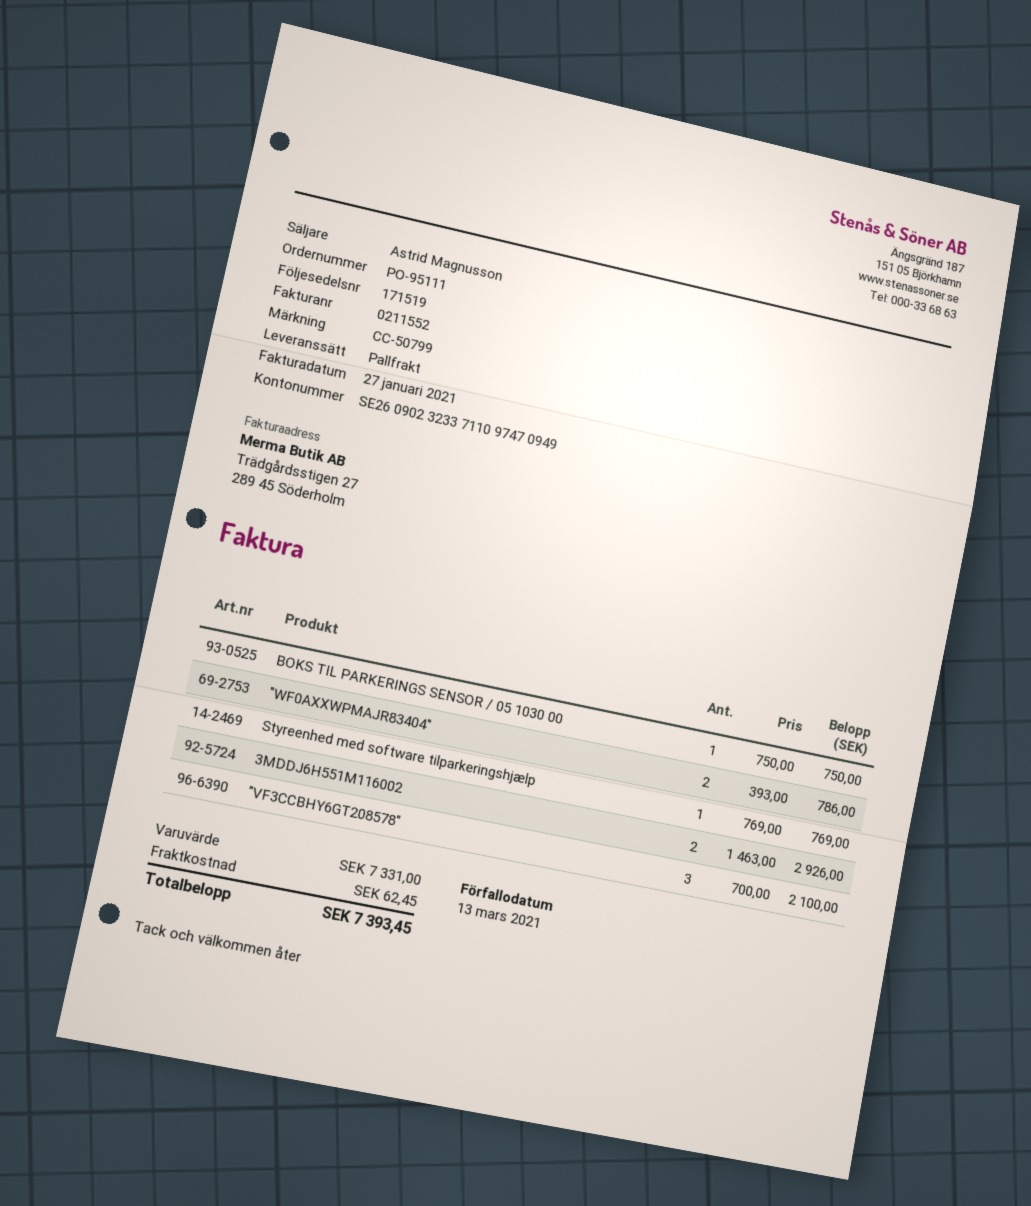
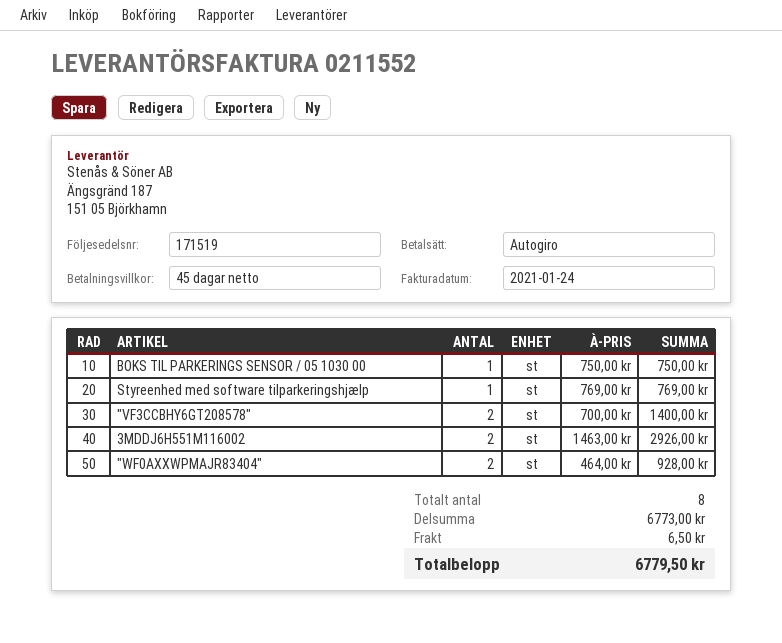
invoice date: 2021-01-27 -> 2021-01-24
"WF0AXXWPMAJR83404": 2 x 393.00 = 786.00 -> 2 x 464.00 = 928.00
"VF3CCBHY6GT208578": 3 x 700.00 = 2100.00 -> 2 x 700.00 = 1400.00
subtotal: 7331.00 -> 6773.00
shipping: 62.45 -> 6.50
total: 7393.45 -> 6779.50

